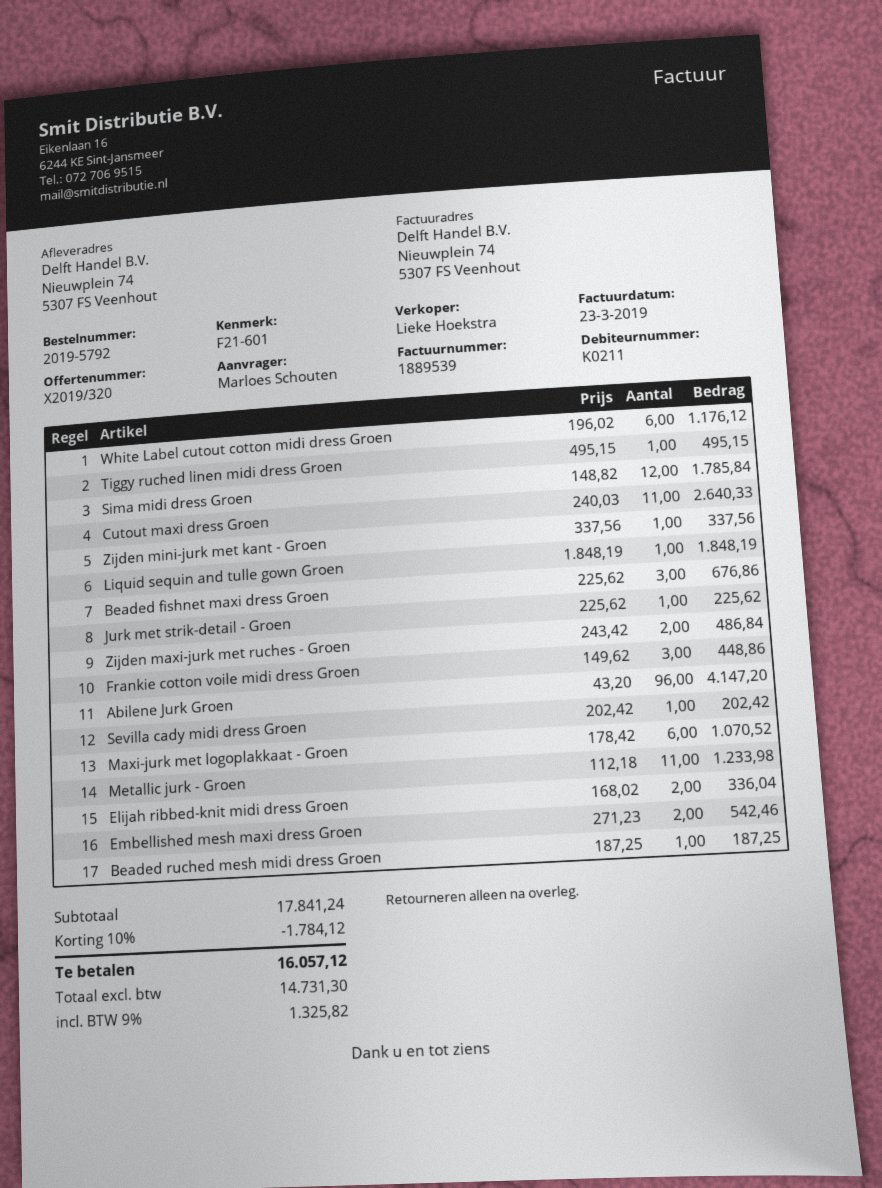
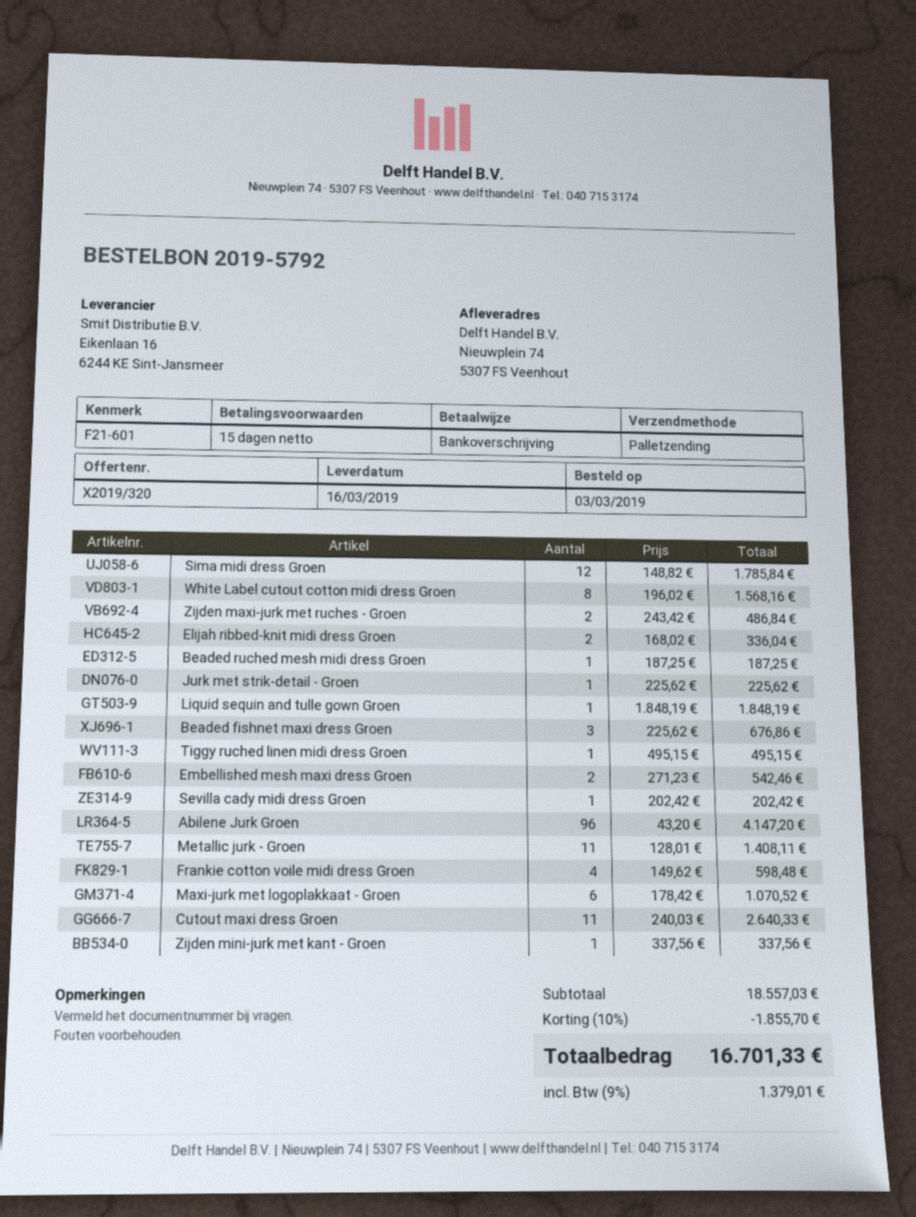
White Label cutout cotton midi dress Groen: 6 x 196.02 = 1176.12 -> 8 x 196.02 = 1568.16
Frankie cotton voile midi dress Groen: 3 x 149.62 = 448.86 -> 4 x 149.62 = 598.48
Metallic jurk - Groen: 11 x 112.18 = 1233.98 -> 11 x 128.01 = 1408.11
subtotal: 17841.24 -> 18557.03
discount: 10% = 1784.12 -> 10% = 1855.70
tax: 9% = 1325.82 -> 9% = 1379.01
total: 16057.12 -> 16701.33

